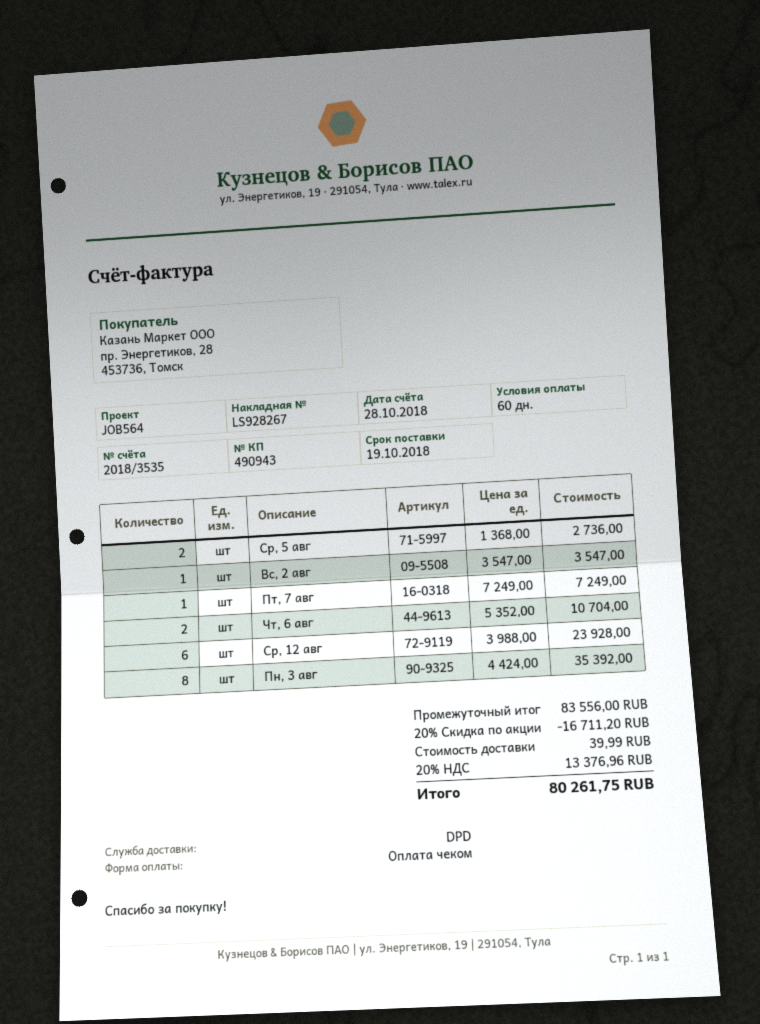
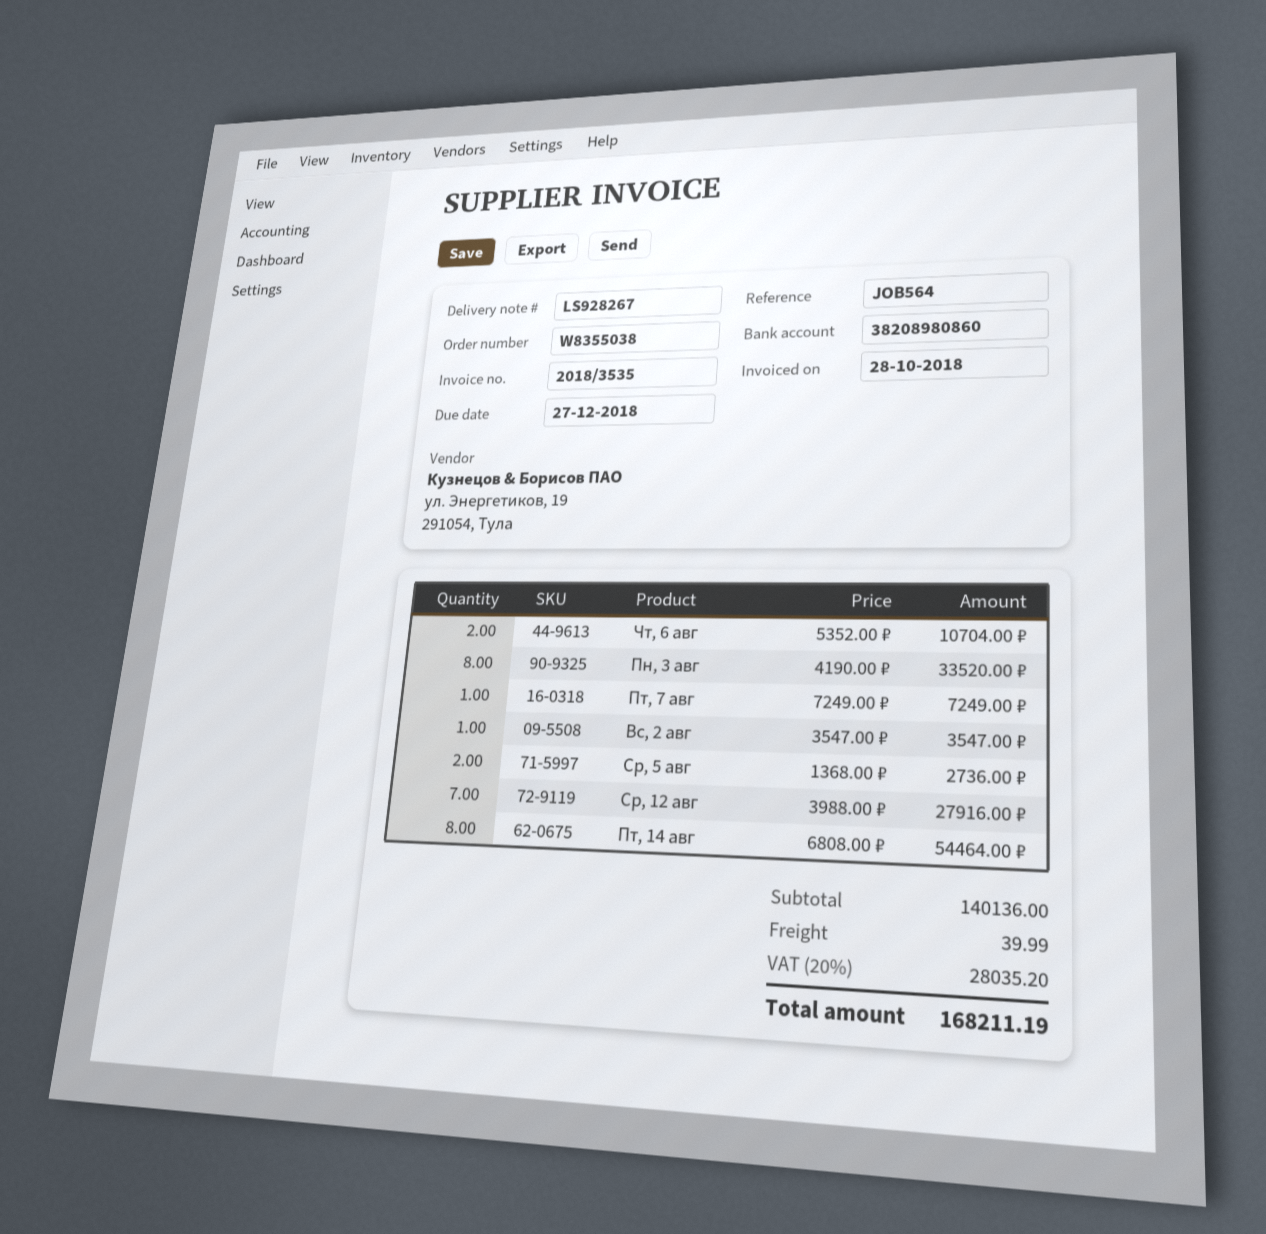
Ср, 12 авг: 6 x 3988.00 = 23928.00 -> 7 x 3988.00 = 27916.00
Пн, 3 авг: 8 x 4424.00 = 35392.00 -> 8 x 4190.00 = 33520.00
Пт, 14 авг: none -> 8 x 6808.00 = 54464.00
subtotal: 83556.00 -> 140136.00
discount: 20% = 16711.20 -> none
tax: 20% = 13376.96 -> 20% = 28035.20
total: 80261.75 -> 168211.19

